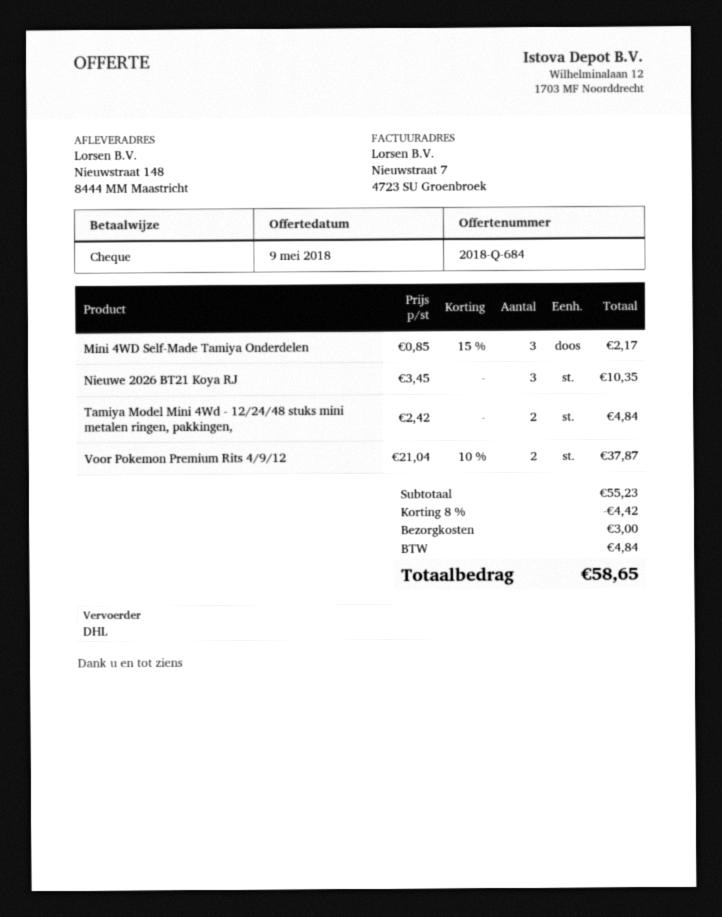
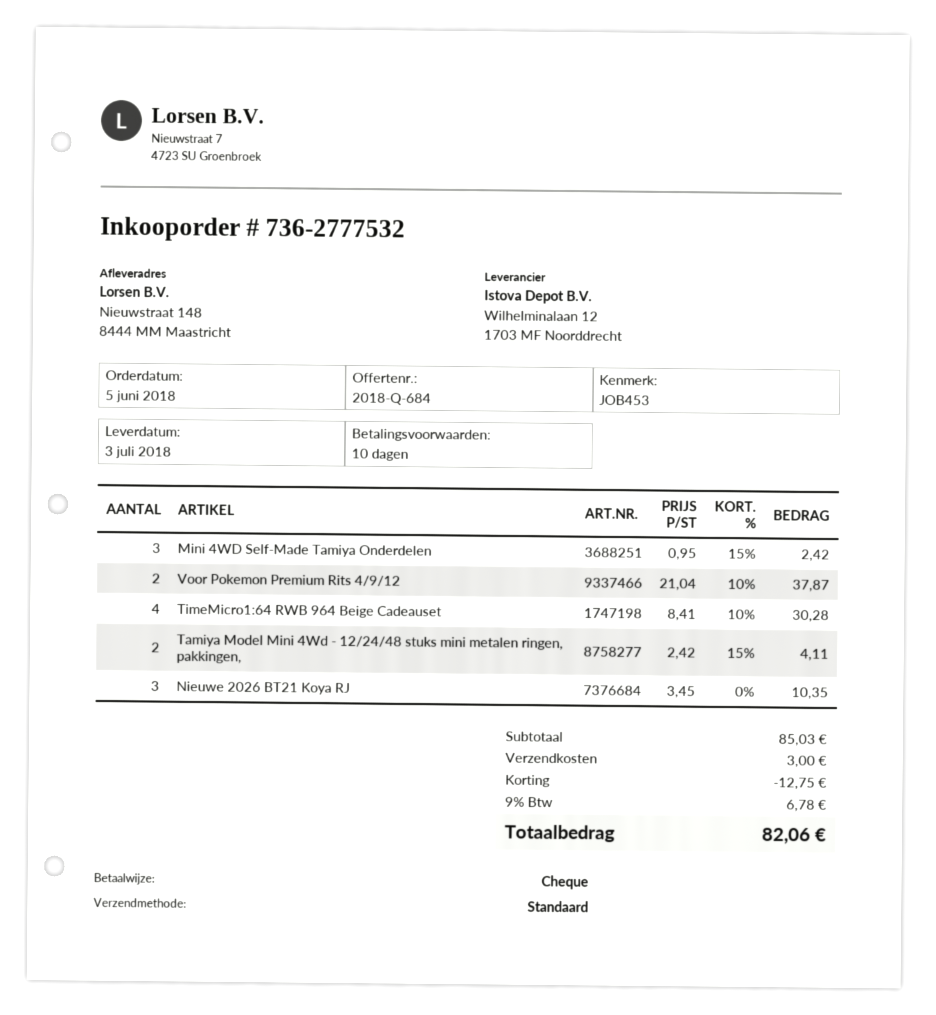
shipping method: DHL -> standard
Mini 4WD Self-Made Tamiya Onderdelen: 3 x 0.85 - 15% = 2.17 -> 3 x 0.95 - 15% = 2.42
Tamiya Model Mini 4Wd - 12/24/48 stuks mini metalen ringen, pakkingen,: 2 x 2.42 = 4.84 -> 2 x 2.42 - 15% = 4.11
TimeMicro1:64 RWB 964 Beige Cadeauset: none -> 4 x 8.41 - 10% = 30.28
subtotal: 55.23 -> 85.03
discount: 4.42 -> 12.75
tax: 4.84 -> 6.78
total: 58.65 -> 82.06

